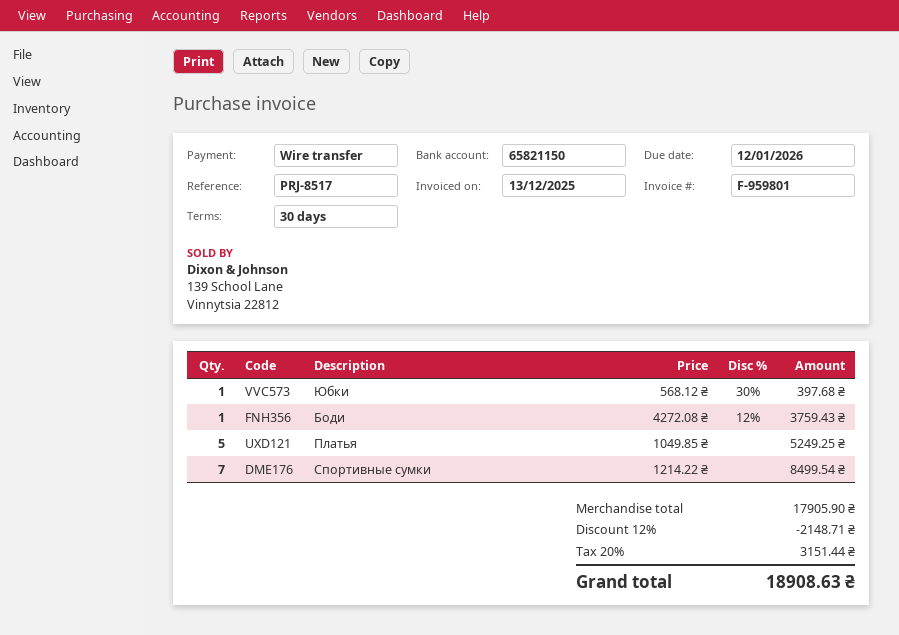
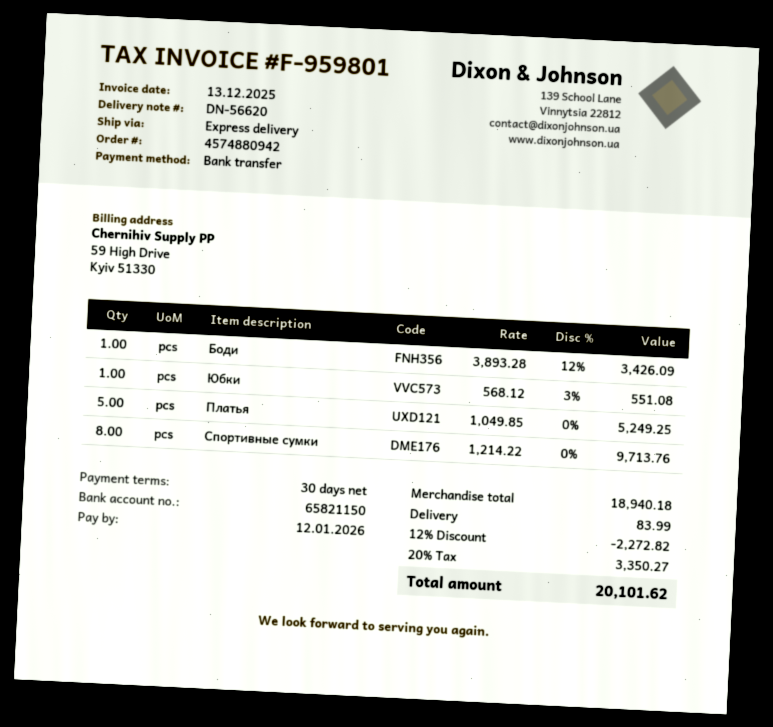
Юбки: 1 x 568.12 - 30% = 397.68 -> 1 x 568.12 - 3% = 551.08
Боди: 1 x 4272.08 - 12% = 3759.43 -> 1 x 3893.28 - 12% = 3426.09
Спортивные сумки: 7 x 1214.22 = 8499.54 -> 8 x 1214.22 = 9713.76
subtotal: 17905.90 -> 18940.18
discount: 12% = 2148.71 -> 12% = 2272.82
shipping: none -> 83.99
tax: 20% = 3151.44 -> 20% = 3350.27
total: 18908.63 -> 20101.62

